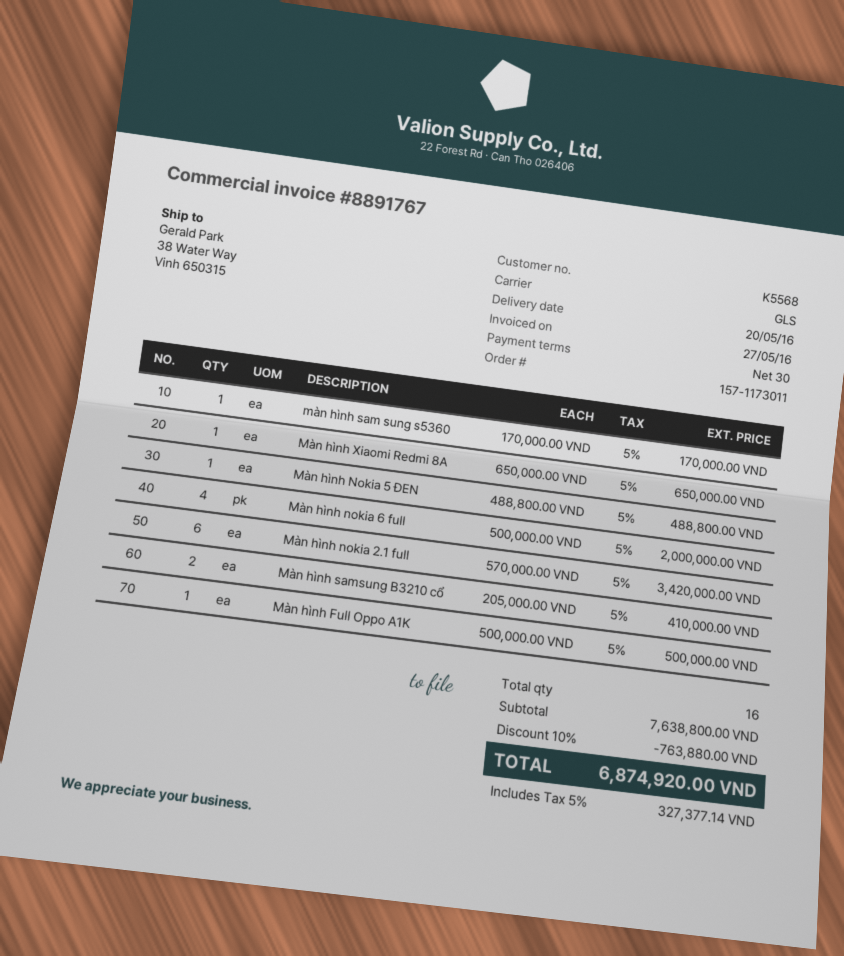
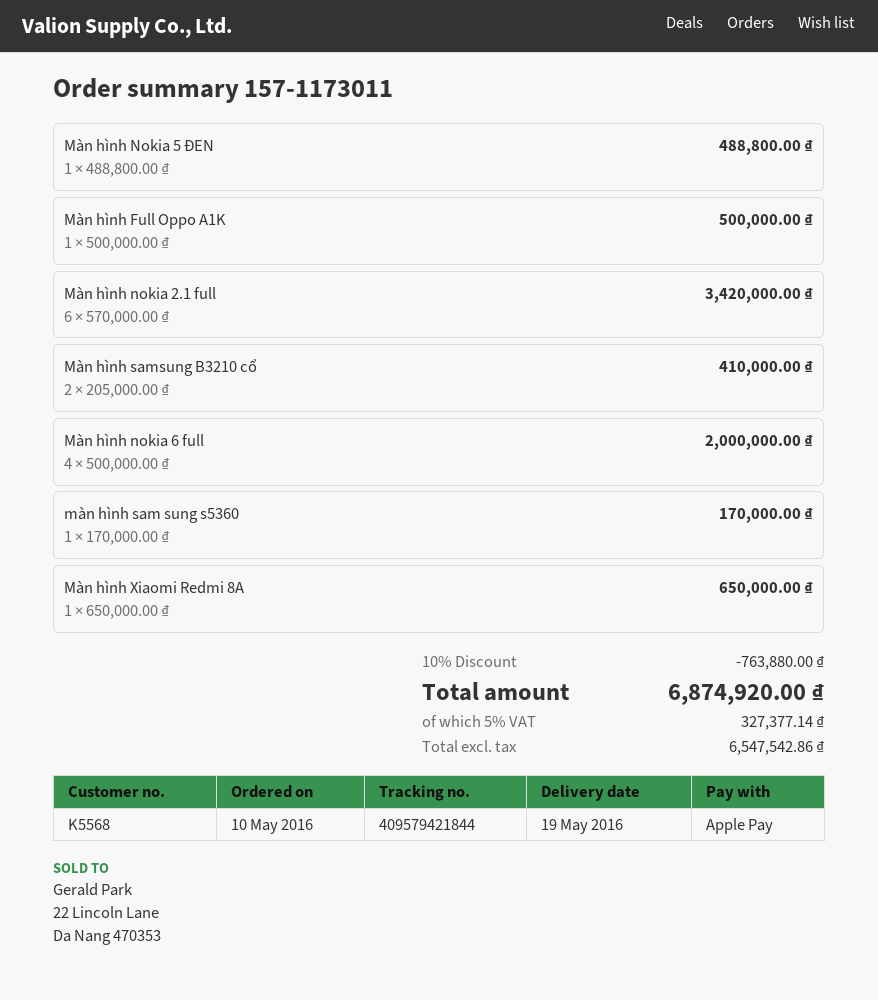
delivery date: 2016-05-20 -> 2016-05-19

